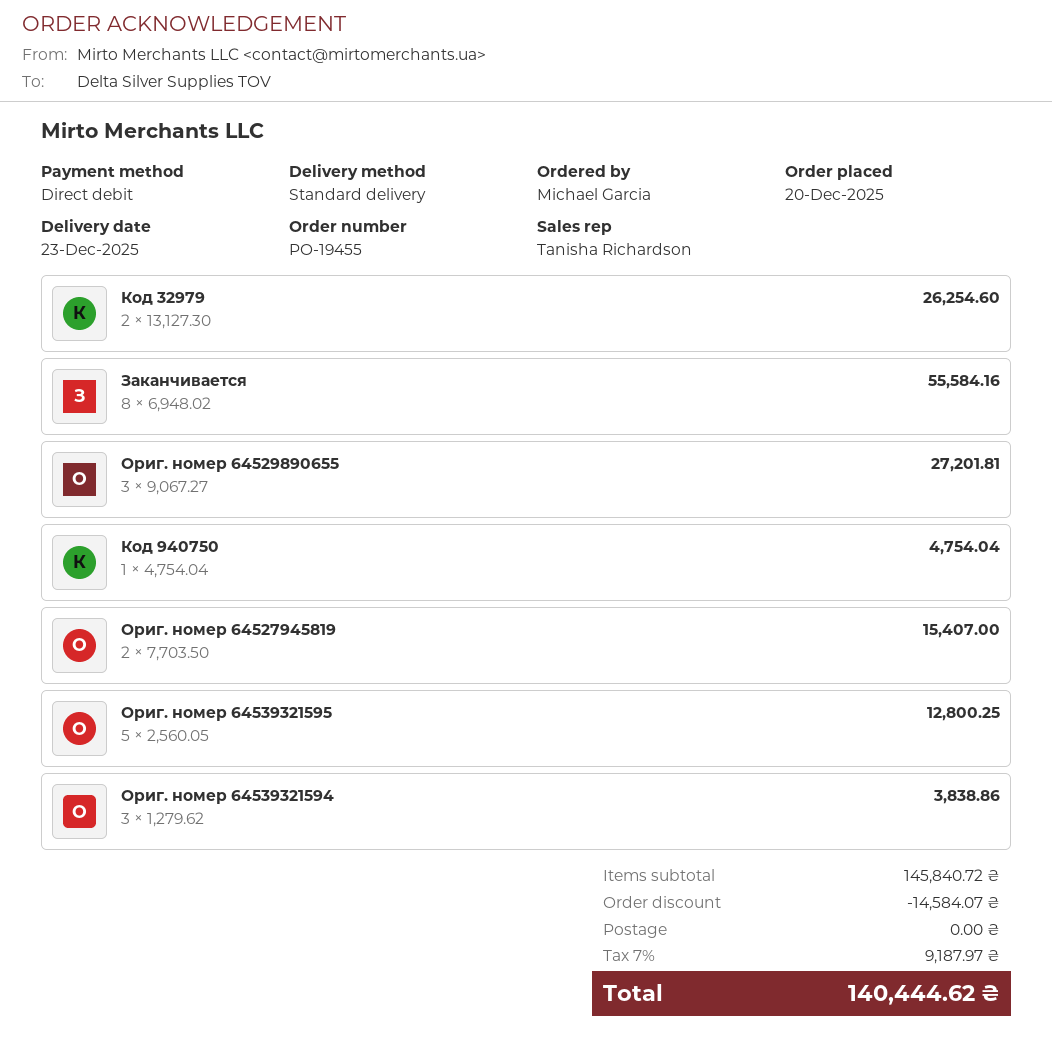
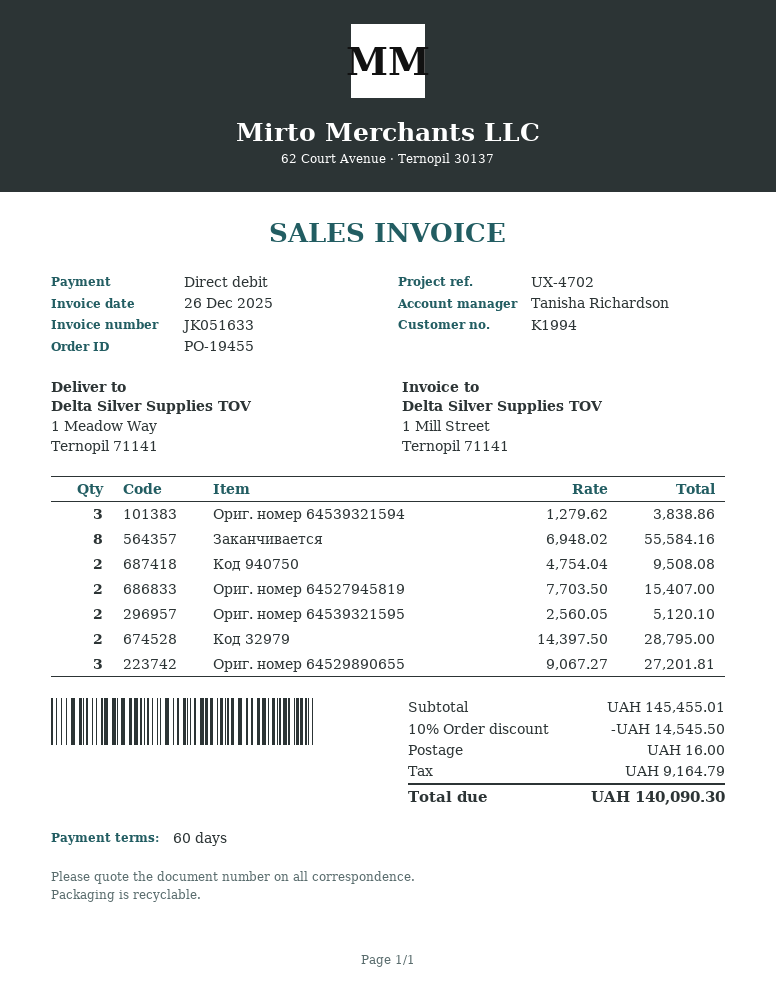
Код 32979: 2 x 13127.30 = 26254.60 -> 2 x 14397.50 = 28795.00
Код 940750: 1 x 4754.04 = 4754.04 -> 2 x 4754.04 = 9508.08
Ориг. номер 64539321595: 5 x 2560.05 = 12800.25 -> 2 x 2560.05 = 5120.10
subtotal: 145840.72 -> 145455.01
discount: 14584.07 -> 14545.50
shipping: 0.00 -> 16.00
tax: 9187.97 -> 9164.79
total: 140444.62 -> 140090.30

